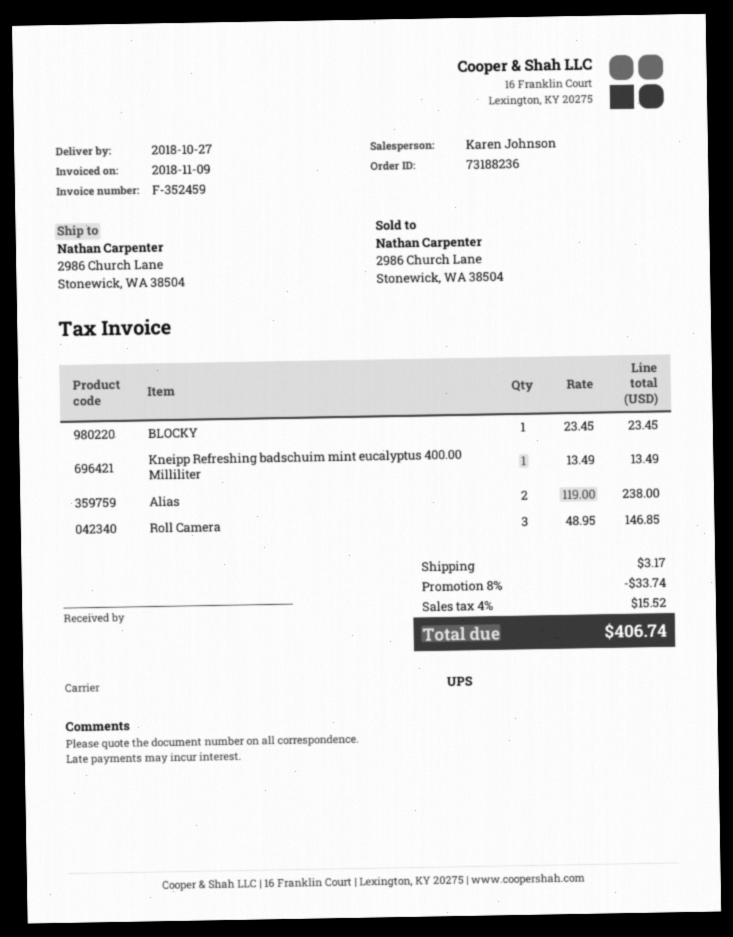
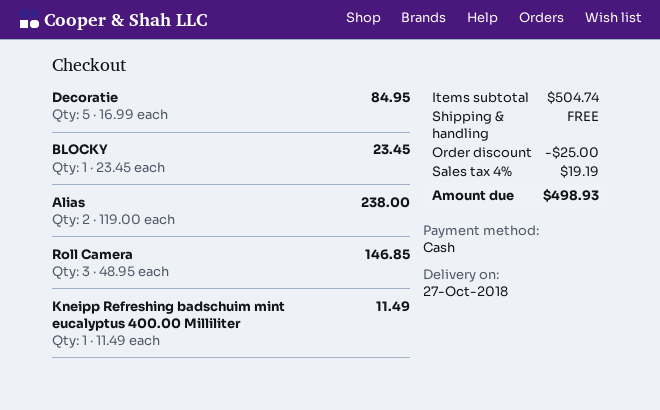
Kneipp Refreshing badschuim mint eucalyptus 400.00 Milliliter: 1 x 13.49 = 13.49 -> 1 x 11.49 = 11.49
Decoratie: none -> 5 x 16.99 = 84.95
discount: 33.74 -> 25.00
shipping: 3.17 -> 0.00
tax: 4% = 15.52 -> 4% = 19.19
total: 406.74 -> 498.93

